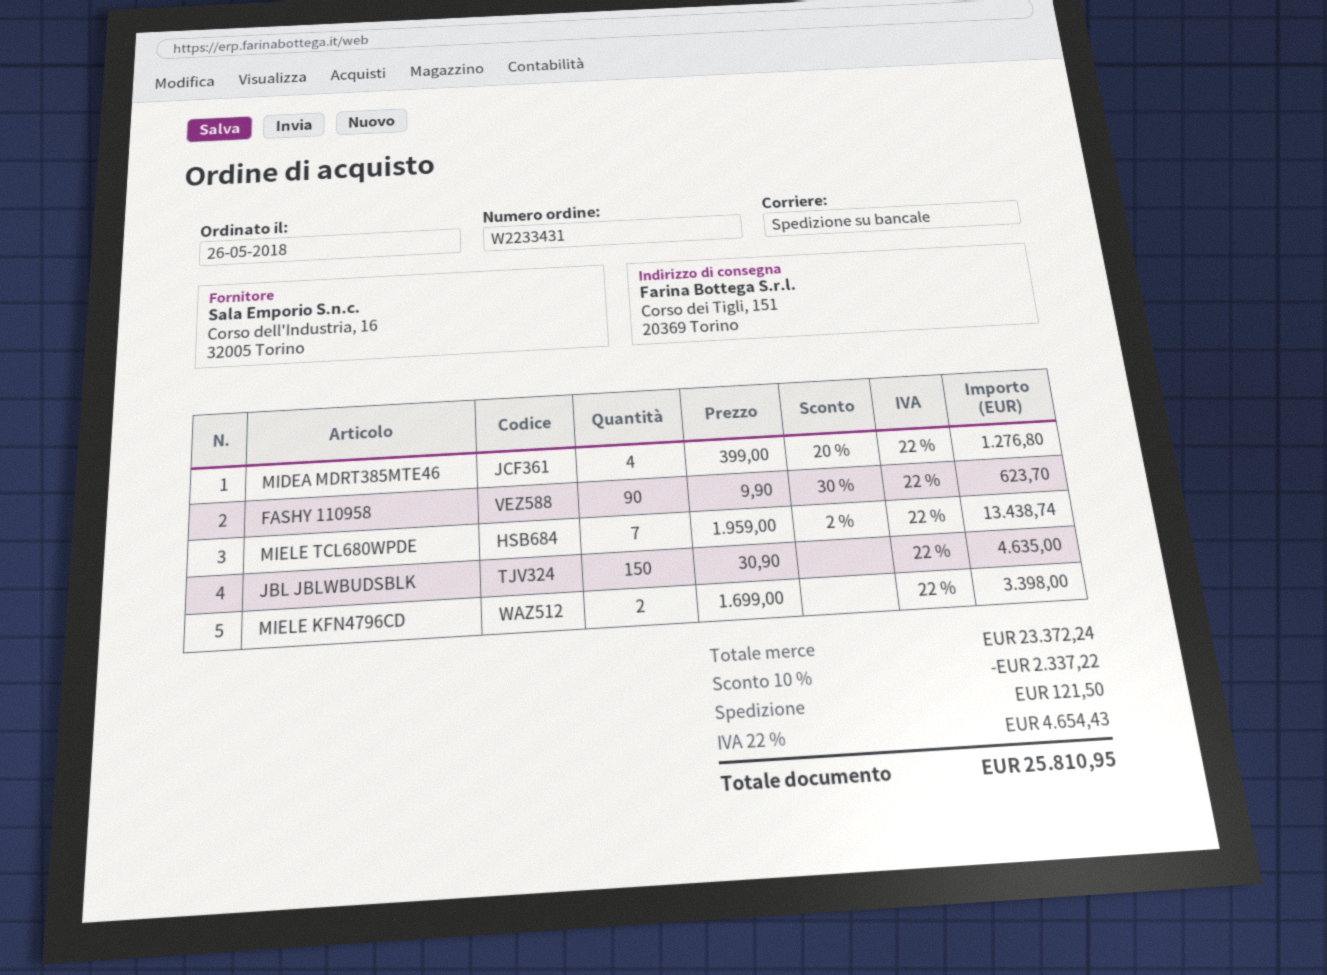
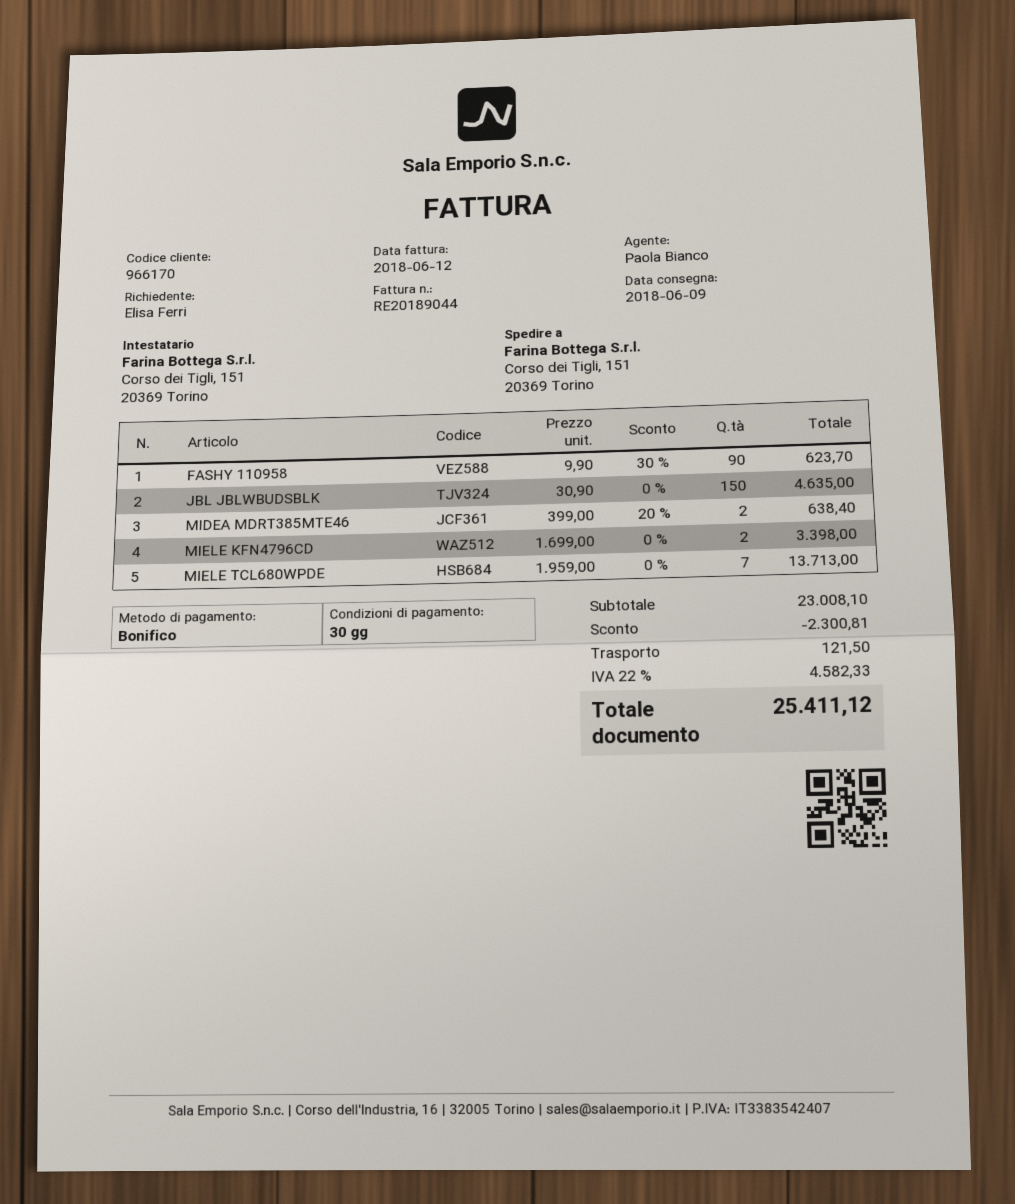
MIDEA MDRT385MTE46: 4 x 399.00 - 20% = 1276.80 -> 2 x 399.00 - 20% = 638.40
MIELE TCL680WPDE: 7 x 1959.00 - 2% = 13438.74 -> 7 x 1959.00 = 13713.00
subtotal: 23372.24 -> 23008.10
discount: 2337.22 -> 2300.81
tax: 22% = 4654.43 -> 22% = 4582.33
total: 25810.95 -> 25411.12

